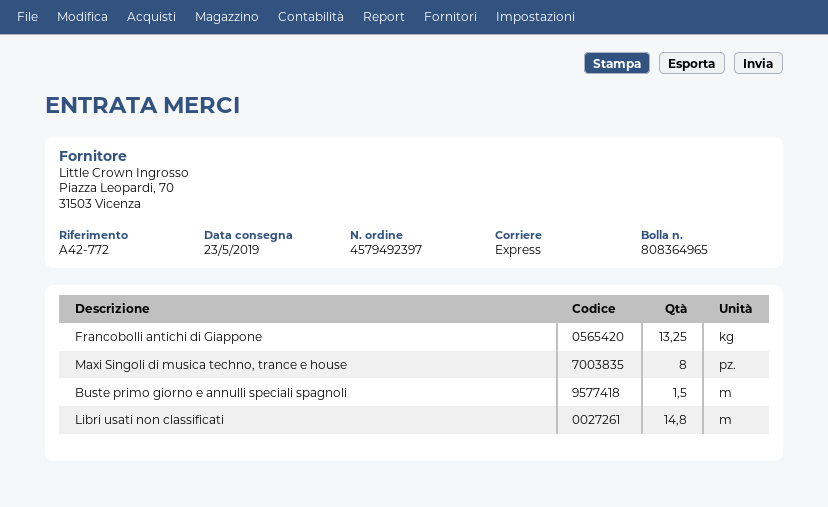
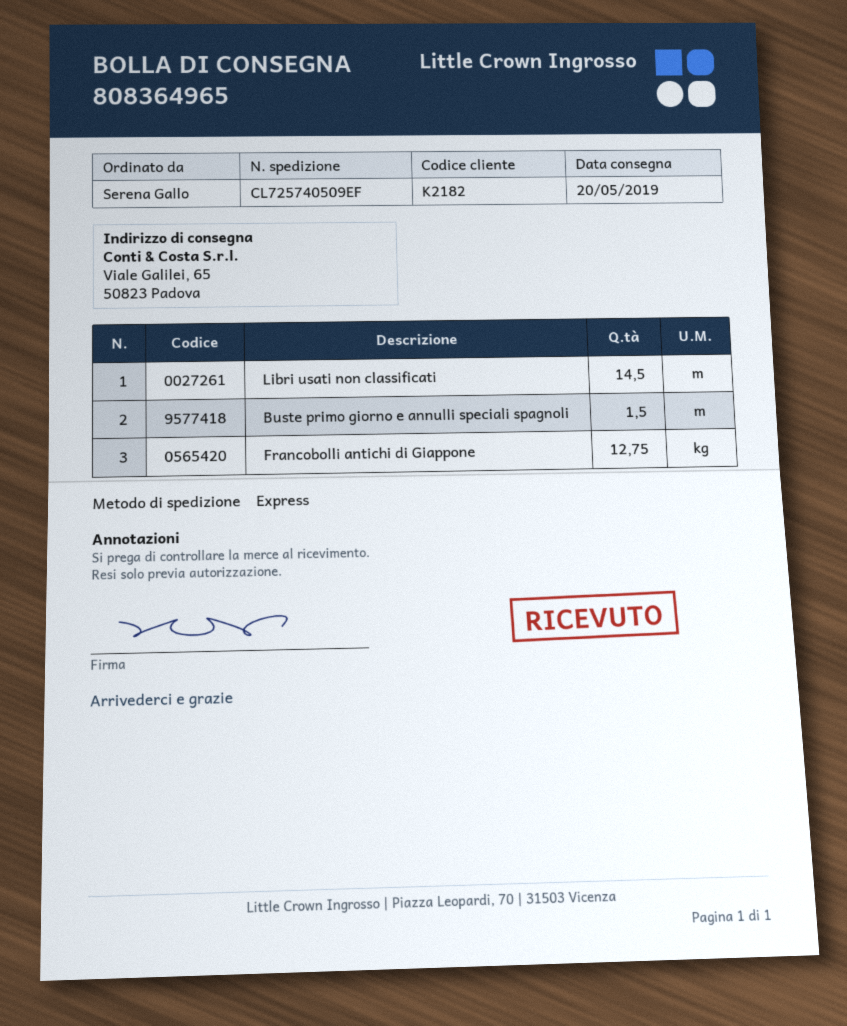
delivery date: 2019-05-23 -> 2019-05-20
Francobolli antichi di Giappone: 13.25 -> 12.75
Maxi Singoli di musica techno, trance e house: 8 -> none
Libri usati non classificati: 14.8 -> 14.5

